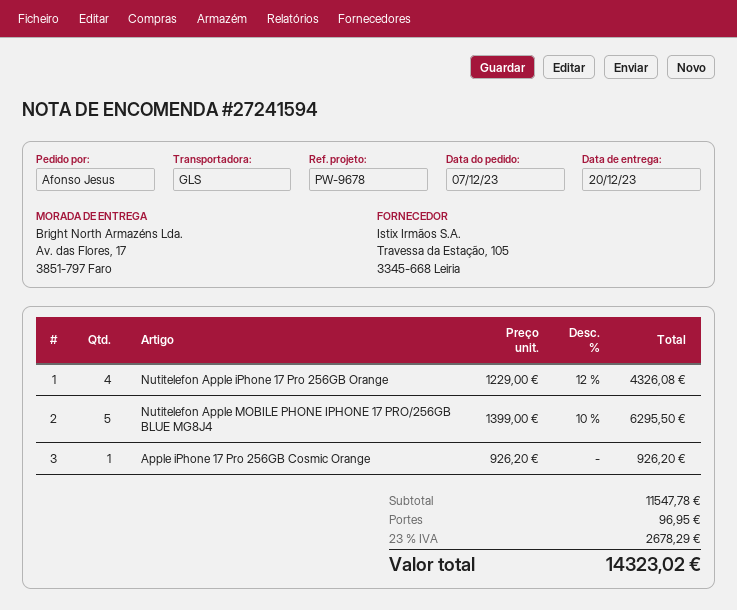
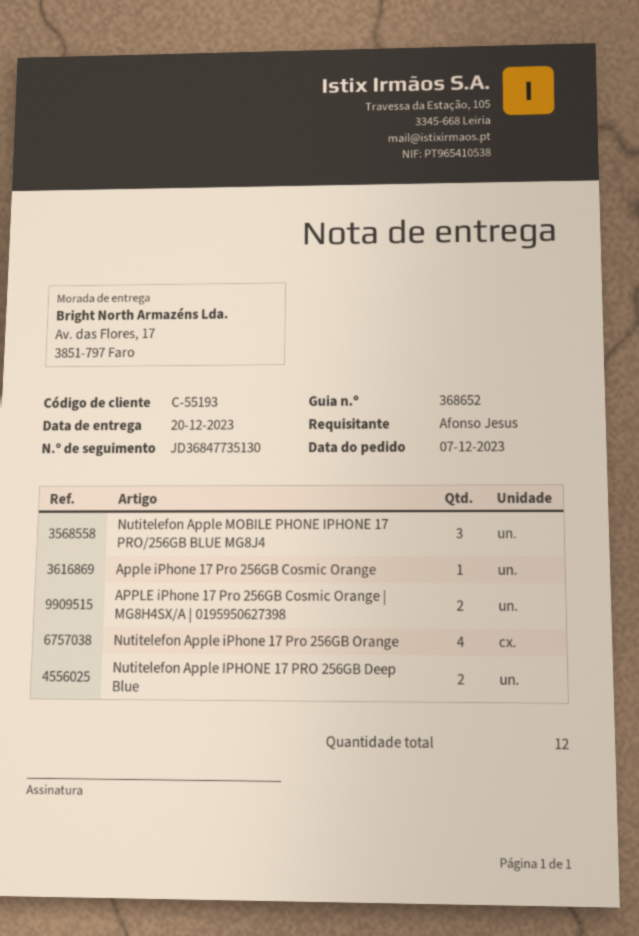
Nutitelefon Apple MOBILE PHONE IPHONE 17 PRO/256GB BLUE MG8J4: 5 -> 3
APPLE iPhone 17 Pro 256GB Cosmic Orange | MG8H4SX/A | 0195950627398: none -> 2
Nutitelefon Apple IPHONE 17 PRO 256GB Deep Blue: none -> 2

